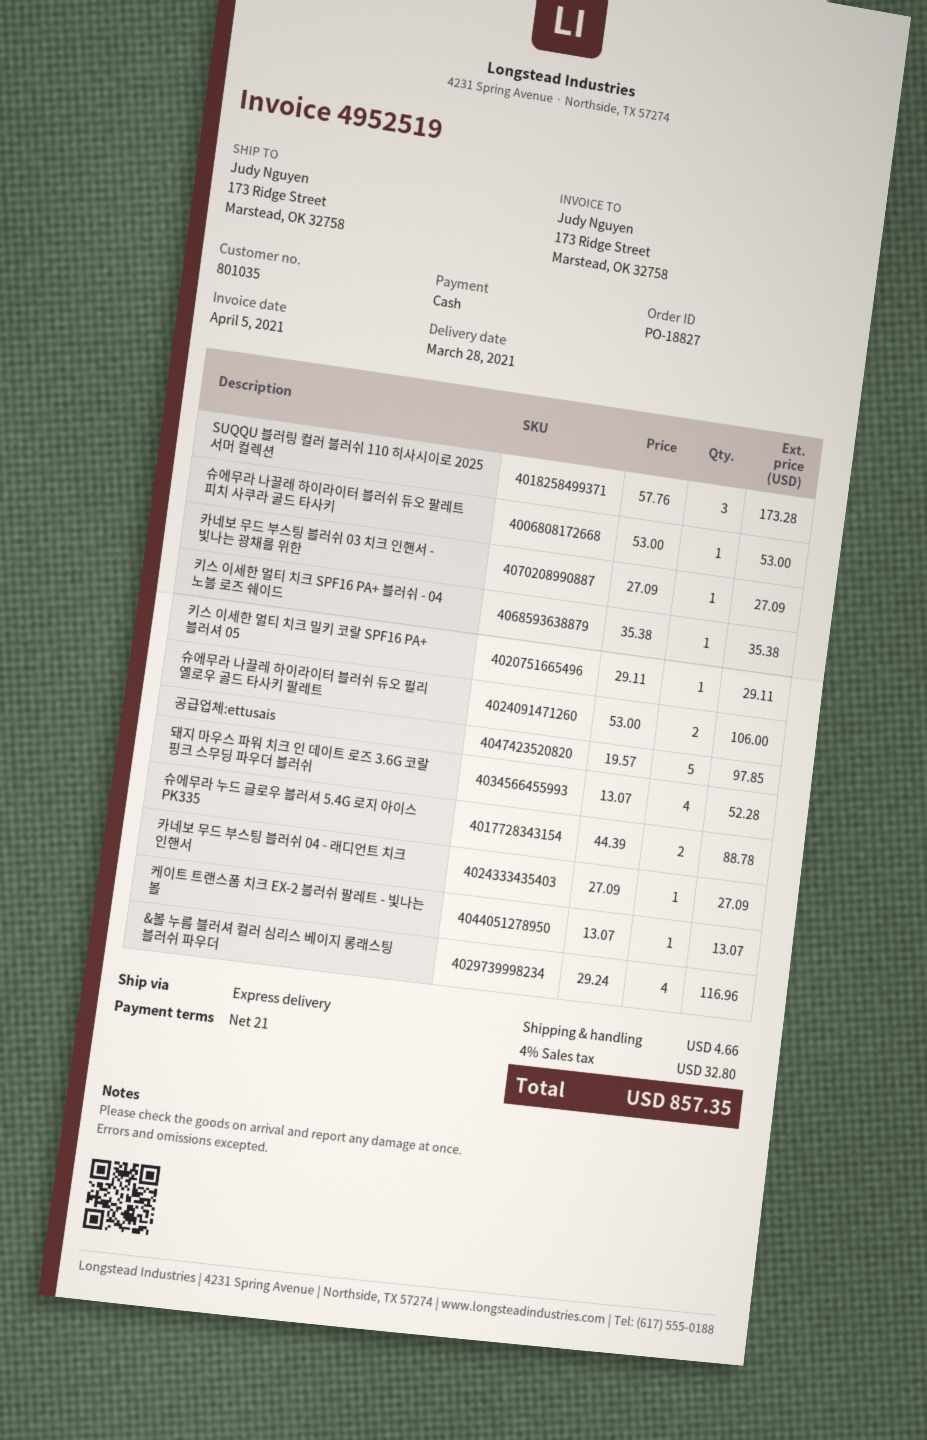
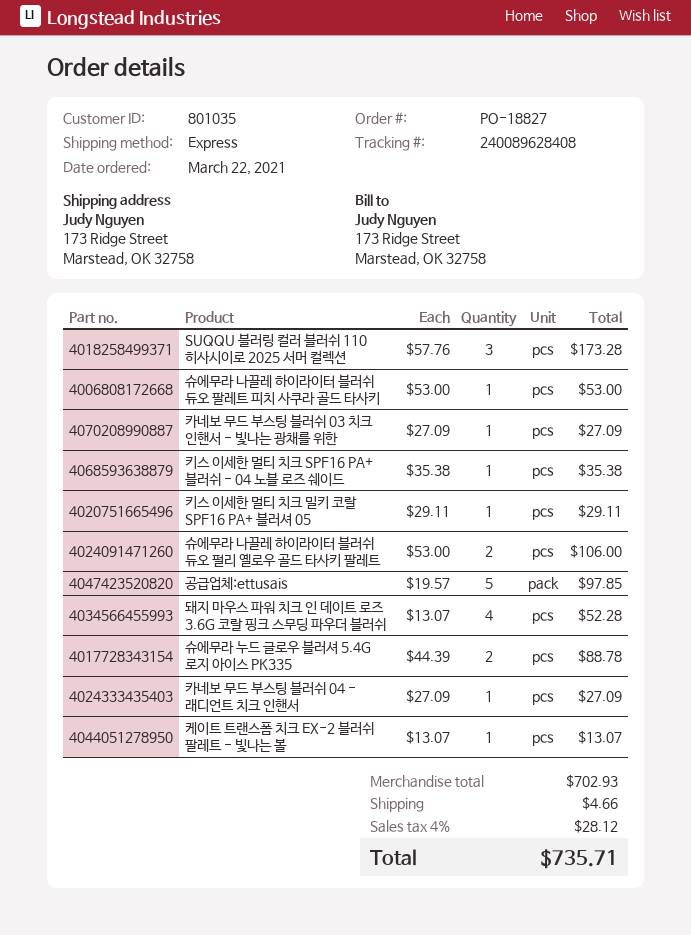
&볼 누름 블러셔 컬러 심리스 베이지 롱래스팅 블러쉬 파우더: 4 x 29.24 = 116.96 -> none
tax: 4% = 32.80 -> 4% = 28.12
total: 857.35 -> 735.71

